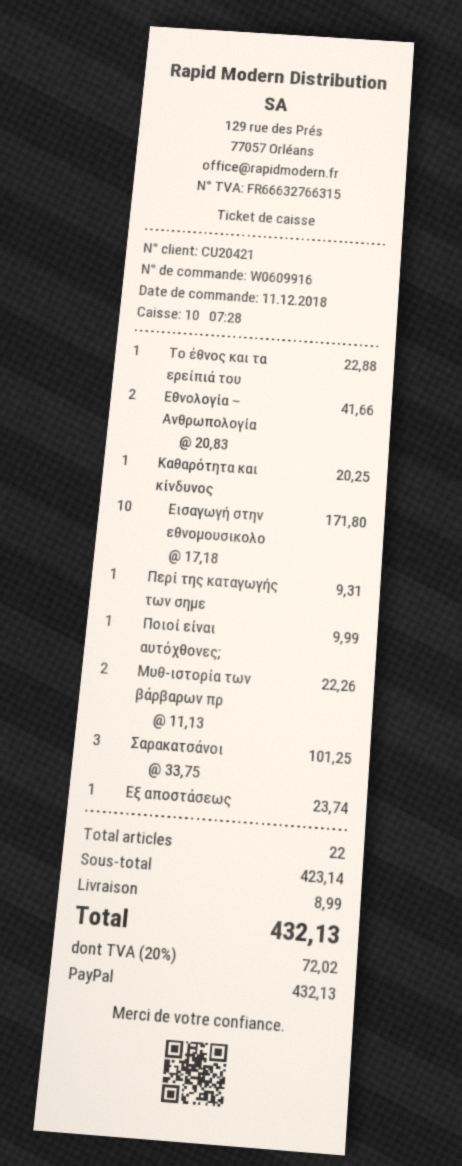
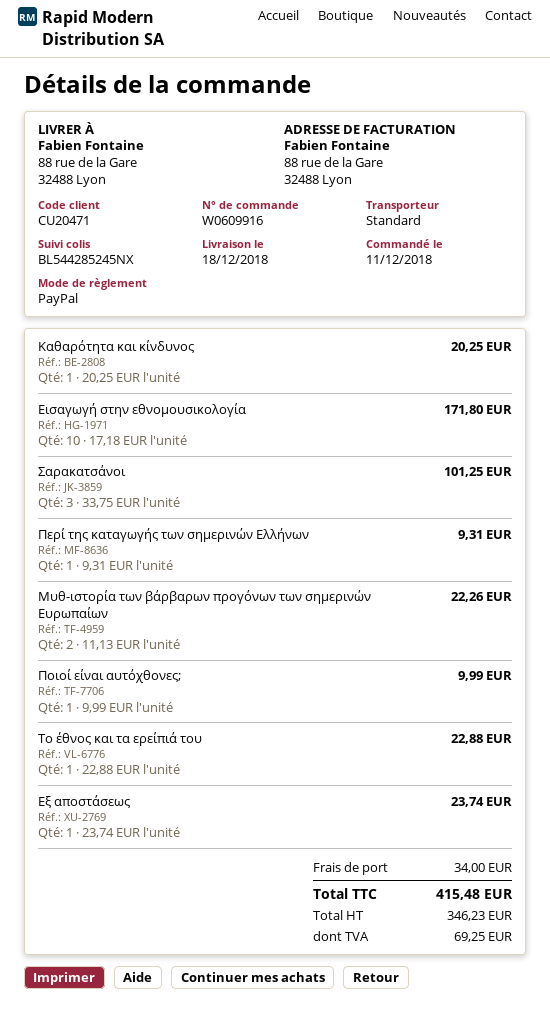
customer number: CU20421 -> CU20471
Εθνολογία – Ανθρωπολογία: 2 x 20.83 = 41.66 -> none
shipping: 8.99 -> 34.00
tax: 72.02 -> 69.25
total: 432.13 -> 415.48

